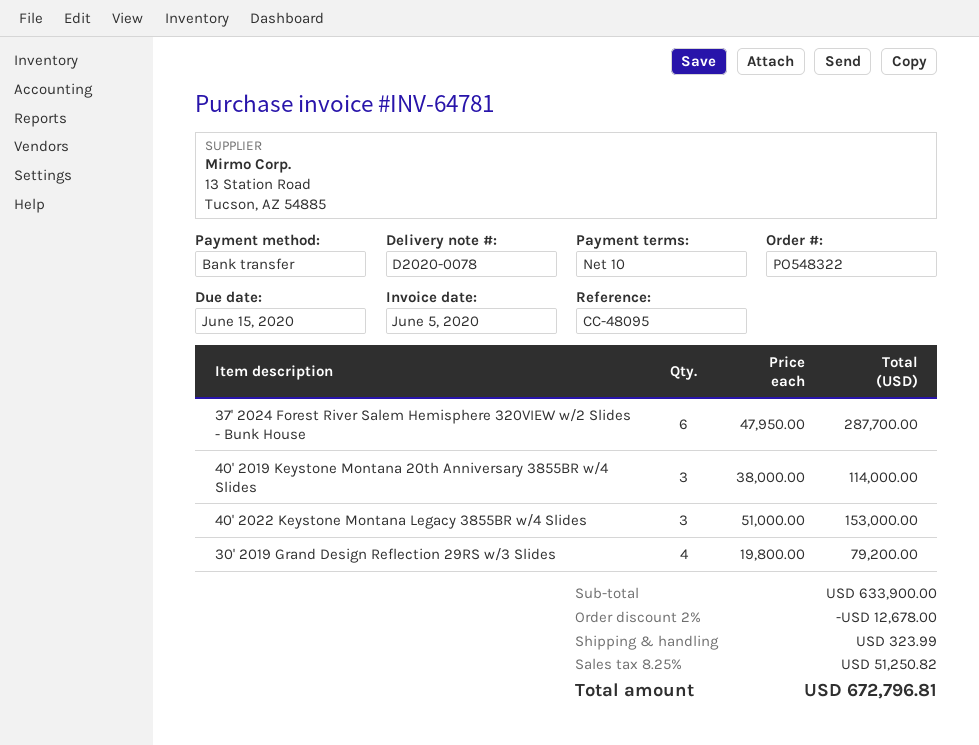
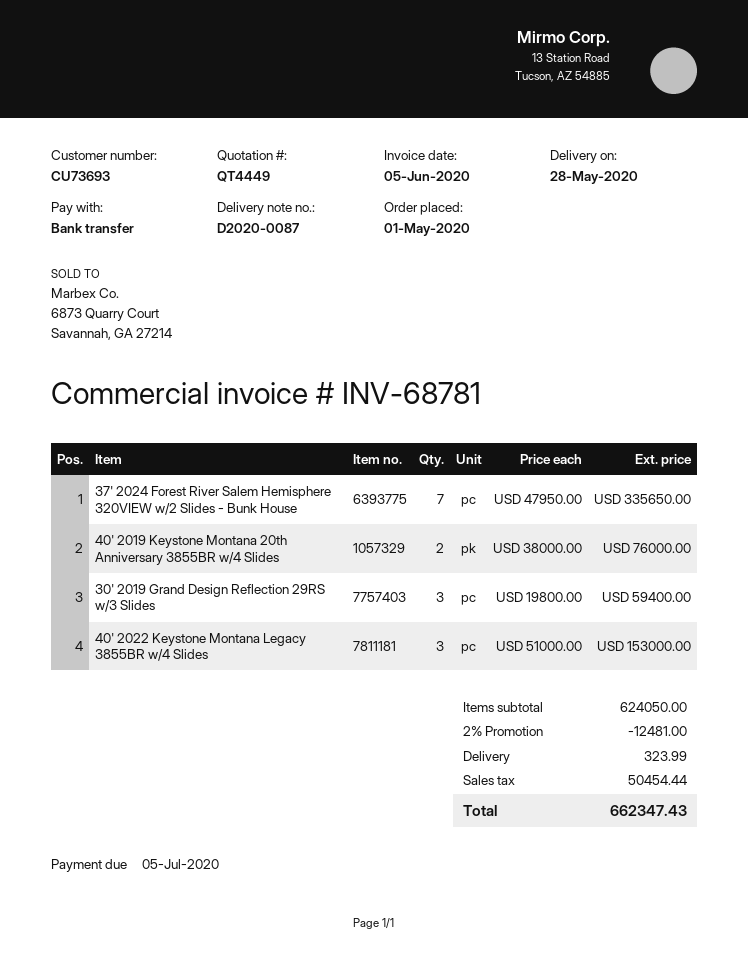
delivery note number: D2020-0078 -> D2020-0087
invoice number: INV-64781 -> INV-68781
due date: 2020-06-15 -> 2020-07-05
37' 2024 Forest River Salem Hemisphere 320VIEW w/2 Slides - Bunk House: 6 x 47950.00 = 287700.00 -> 7 x 47950.00 = 335650.00
40' 2019 Keystone Montana 20th Anniversary 3855BR w/4 Slides: 3 x 38000.00 = 114000.00 -> 2 x 38000.00 = 76000.00
30' 2019 Grand Design Reflection 29RS w/3 Slides: 4 x 19800.00 = 79200.00 -> 3 x 19800.00 = 59400.00
subtotal: 633900.00 -> 624050.00
discount: 2% = 12678.00 -> 2% = 12481.00
tax: 51250.82 -> 50454.44
total: 672796.81 -> 662347.43

